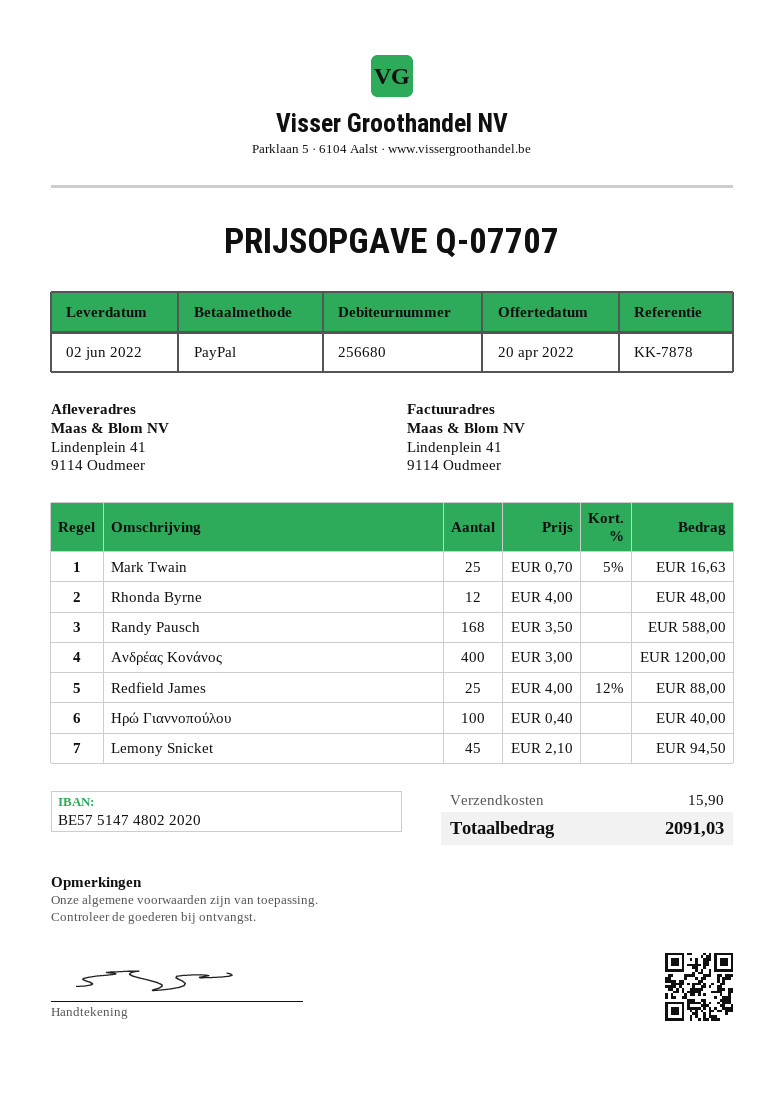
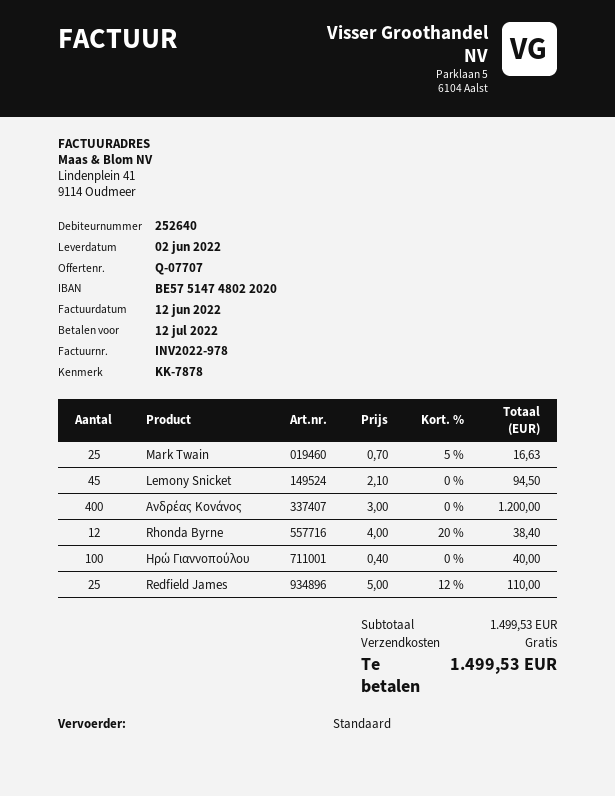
customer number: 256680 -> 252640
Rhonda Byrne: 12 x 4.00 = 48.00 -> 12 x 4.00 - 20% = 38.40
Randy Pausch: 168 x 3.50 = 588.00 -> none
Redfield James: 25 x 4.00 - 12% = 88.00 -> 25 x 5.00 - 12% = 110.00
shipping: 15.90 -> 0.00
total: 2091.03 -> 1499.53

